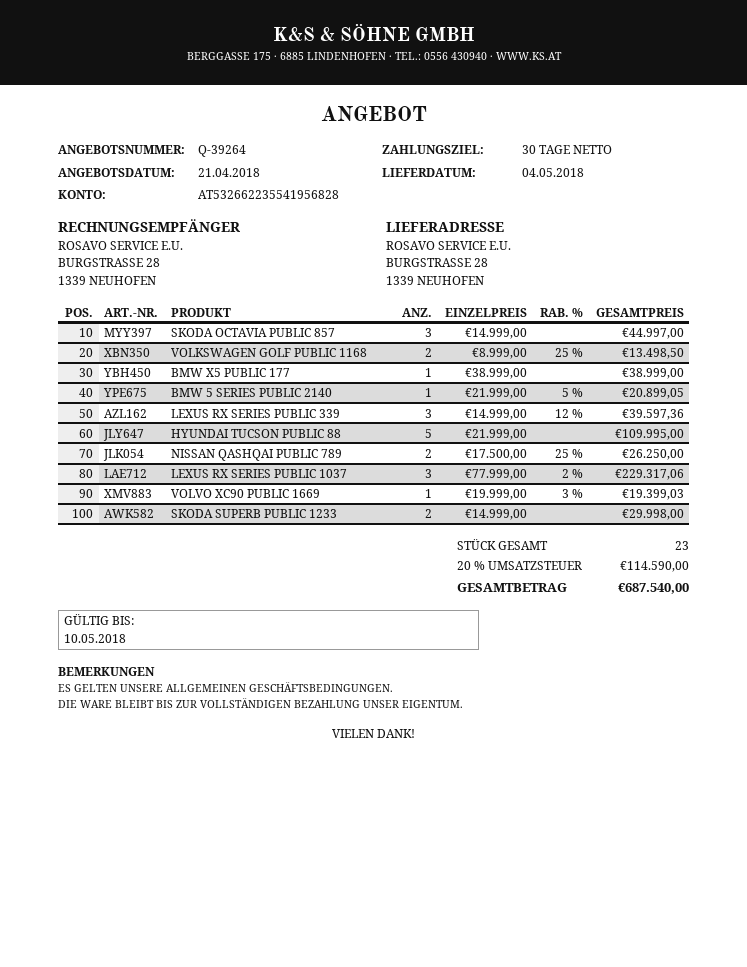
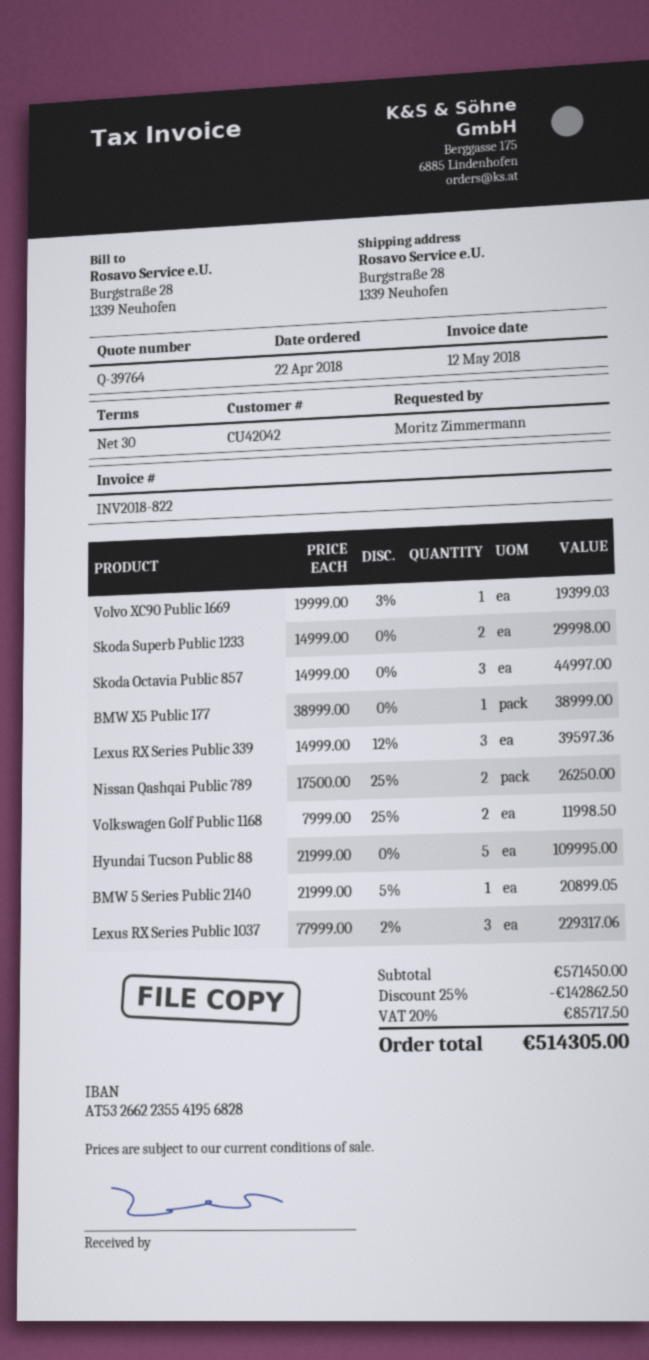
quote number: Q-39264 -> Q-39764
VOLKSWAGEN GOLF PUBLIC 1168: 2 x 8999.00 - 25% = 13498.50 -> 2 x 7999.00 - 25% = 11998.50
discount: none -> 25% = 142862.50
tax: 20% = 114590.00 -> 20% = 85717.50
total: 687540.00 -> 514305.00

